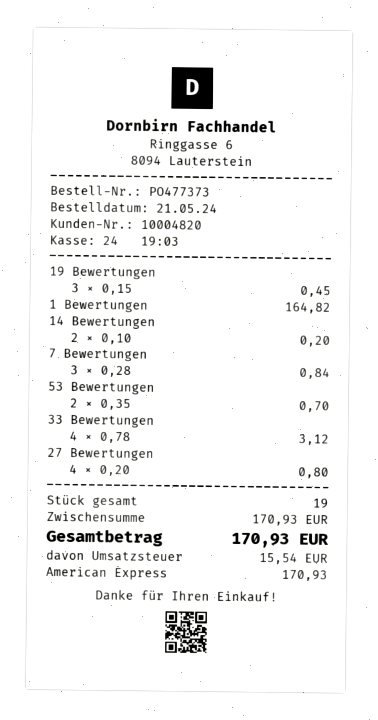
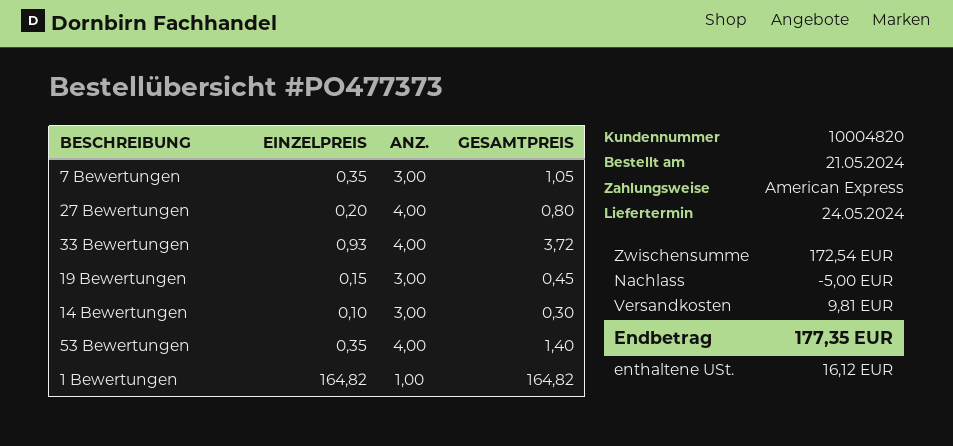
14 Bewertungen: 2 x 0.10 = 0.20 -> 3 x 0.10 = 0.30
7 Bewertungen: 3 x 0.28 = 0.84 -> 3 x 0.35 = 1.05
53 Bewertungen: 2 x 0.35 = 0.70 -> 4 x 0.35 = 1.40
33 Bewertungen: 4 x 0.78 = 3.12 -> 4 x 0.93 = 3.72
subtotal: 170.93 -> 172.54
discount: none -> 5.00
shipping: none -> 9.81
tax: 15.54 -> 16.12
total: 170.93 -> 177.35

